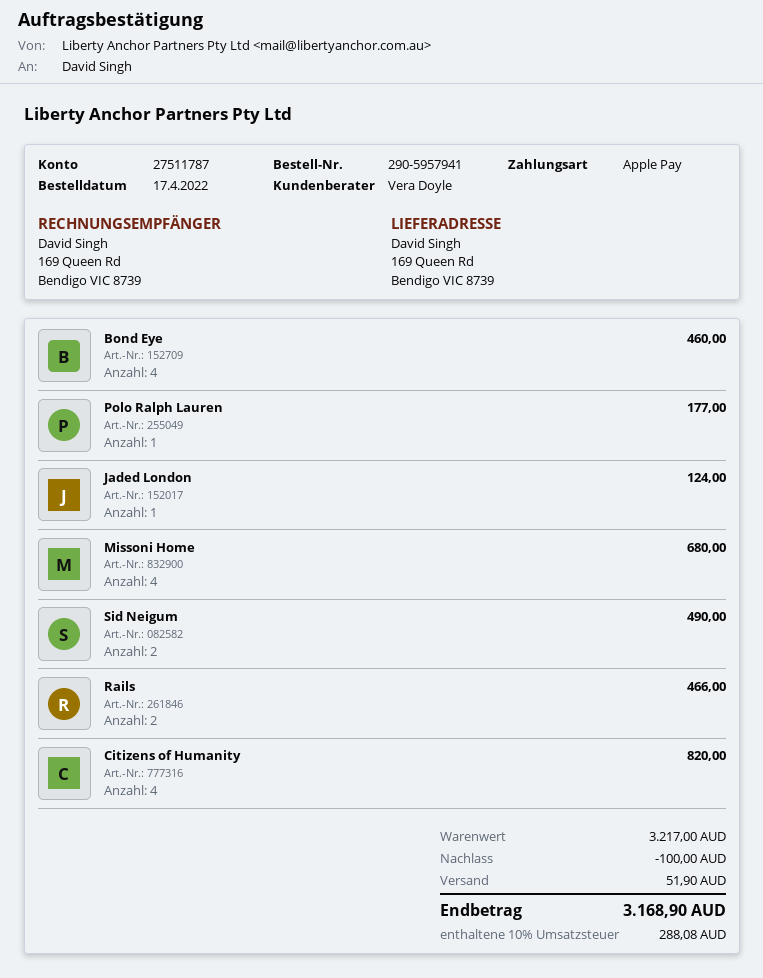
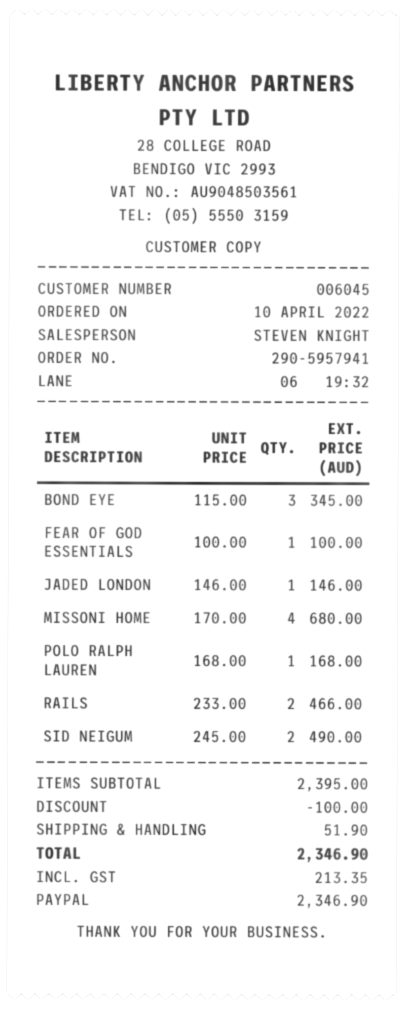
order date: 2022-04-17 -> 2022-04-10
sales rep: Vera Doyle -> STEVEN KNIGHT
payment method: Apple Pay -> PayPal
Bond Eye: 4 for 460.00 -> 3 for 345.00
Polo Ralph Lauren: 1 for 177.00 -> 1 for 168.00
Jaded London: 1 for 124.00 -> 1 for 146.00
Citizens of Humanity: 4 for 820.00 -> none
FEAR OF GOD ESSENTIALS: none -> 1 for 100.00
subtotal: 3217.00 -> 2395.00
tax: 288.08 -> 213.35
total: 3168.90 -> 2346.90

